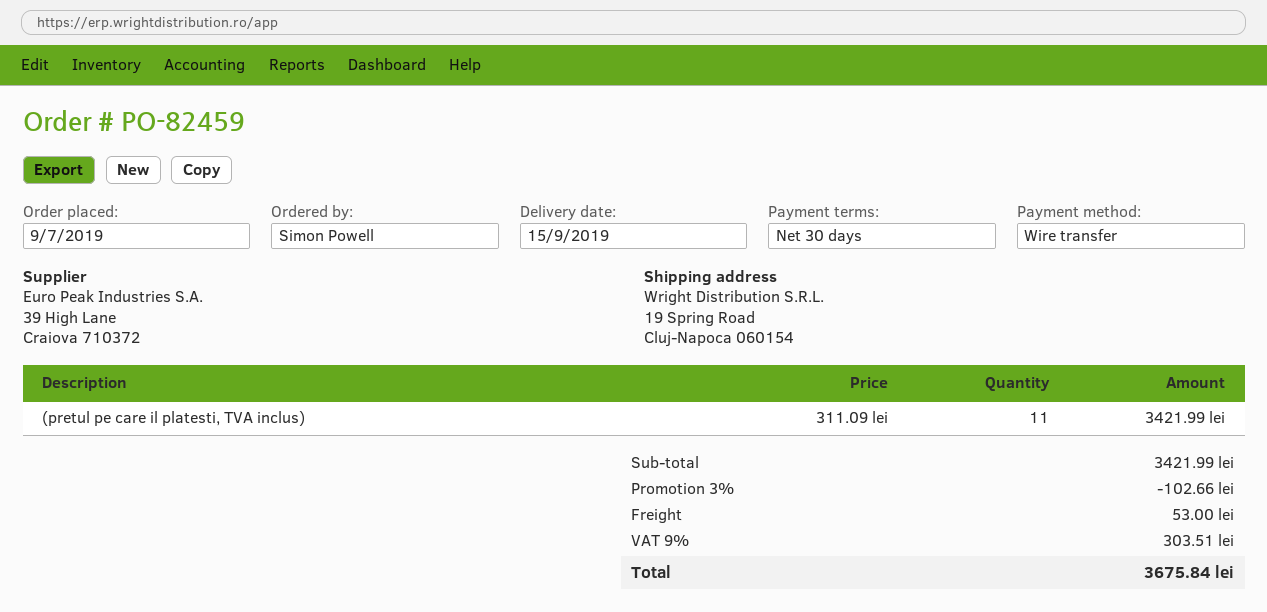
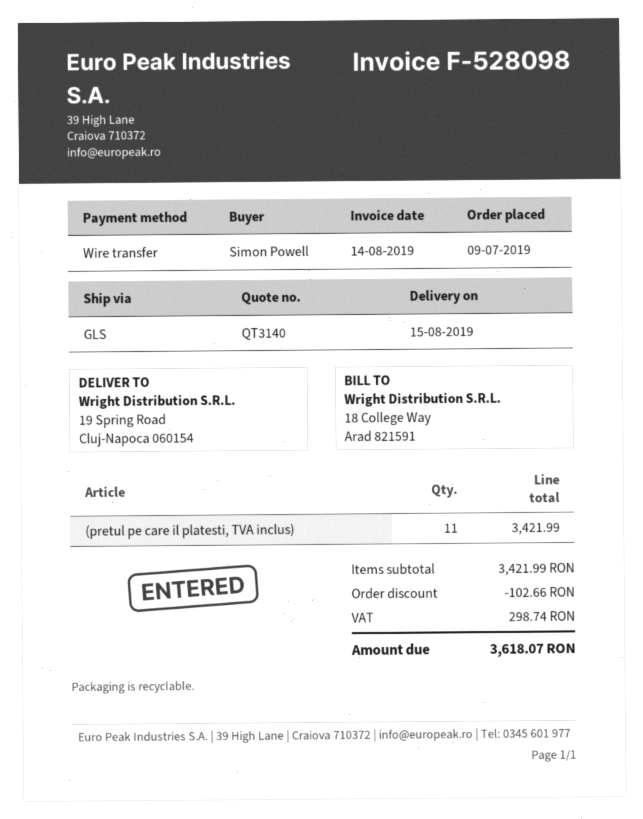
delivery date: 2019-09-15 -> 2019-08-15
shipping: 53.00 -> none
tax: 303.51 -> 298.74
total: 3675.84 -> 3618.07

